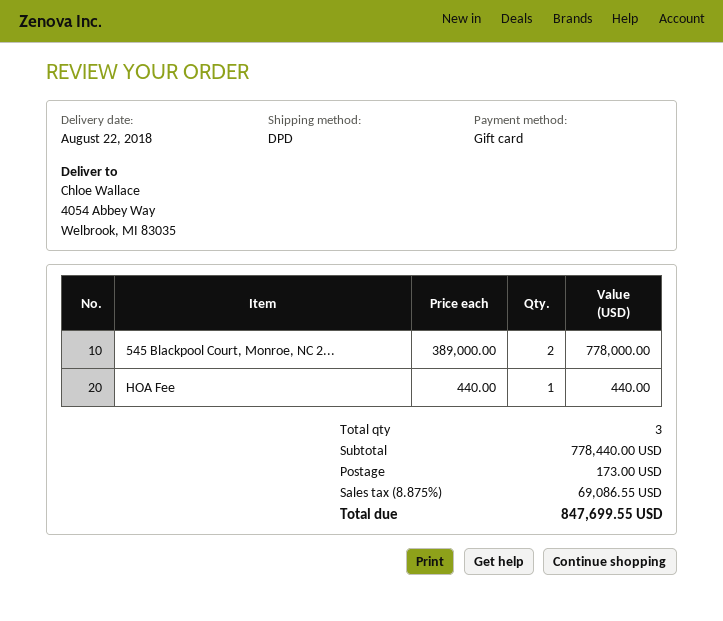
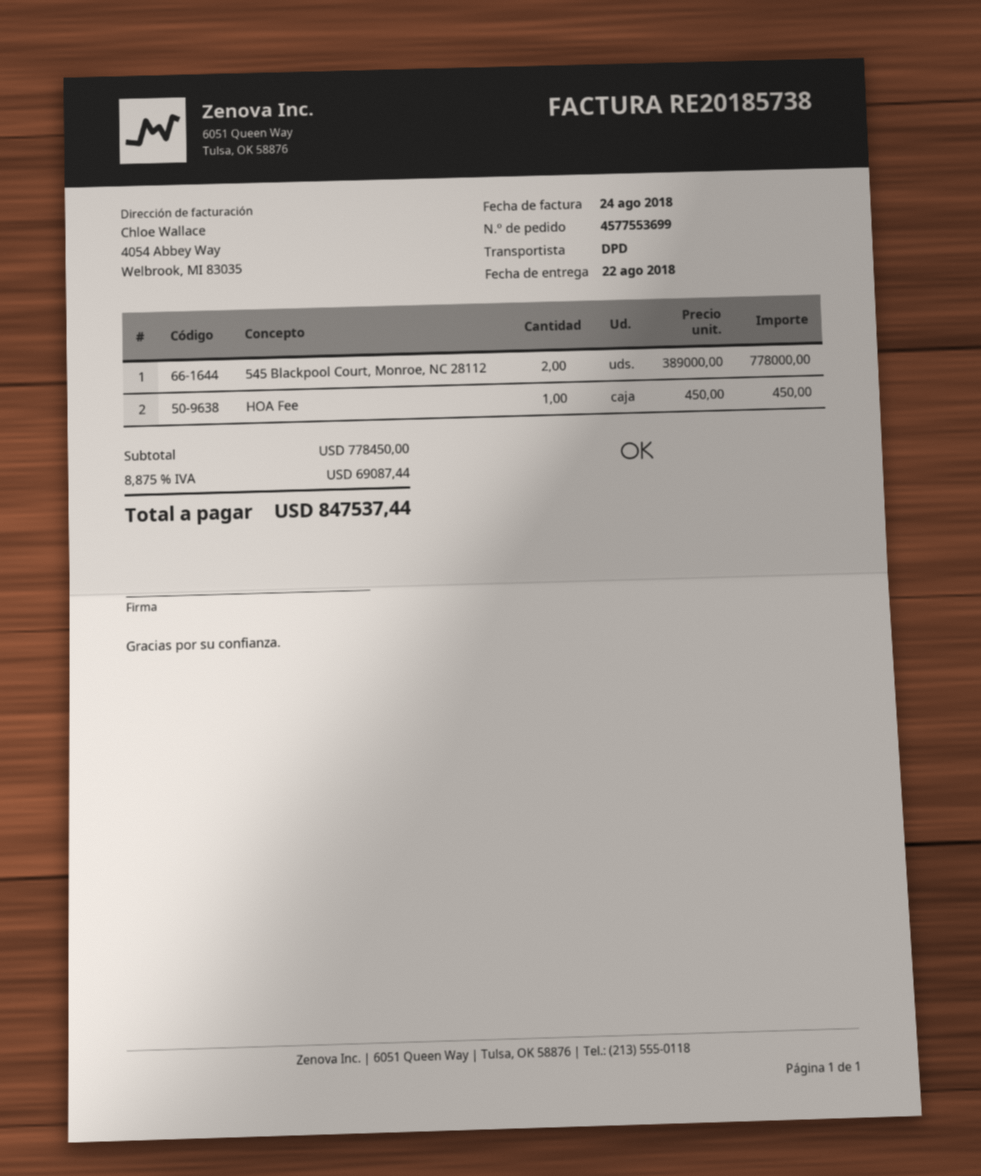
HOA Fee: 1 x 440.00 = 440.00 -> 1 x 450.00 = 450.00
subtotal: 778440.00 -> 778450.00
shipping: 173.00 -> none
tax: 8.875% = 69086.55 -> 8.875% = 69087.44
total: 847699.55 -> 847537.44

